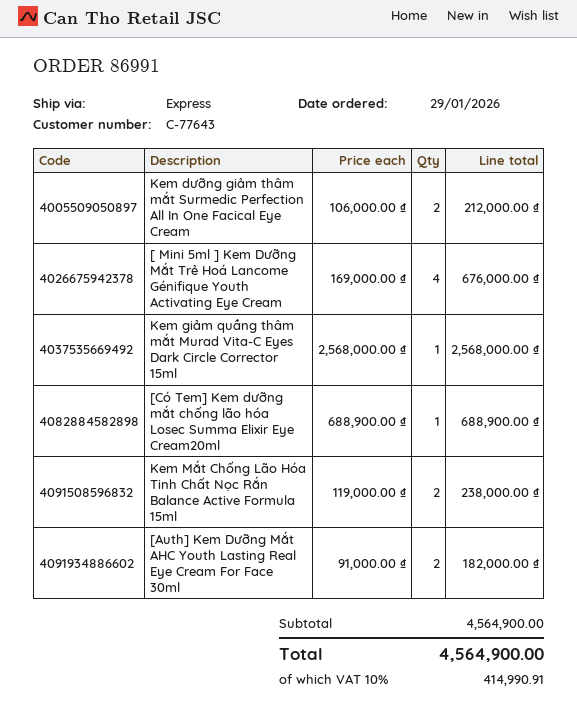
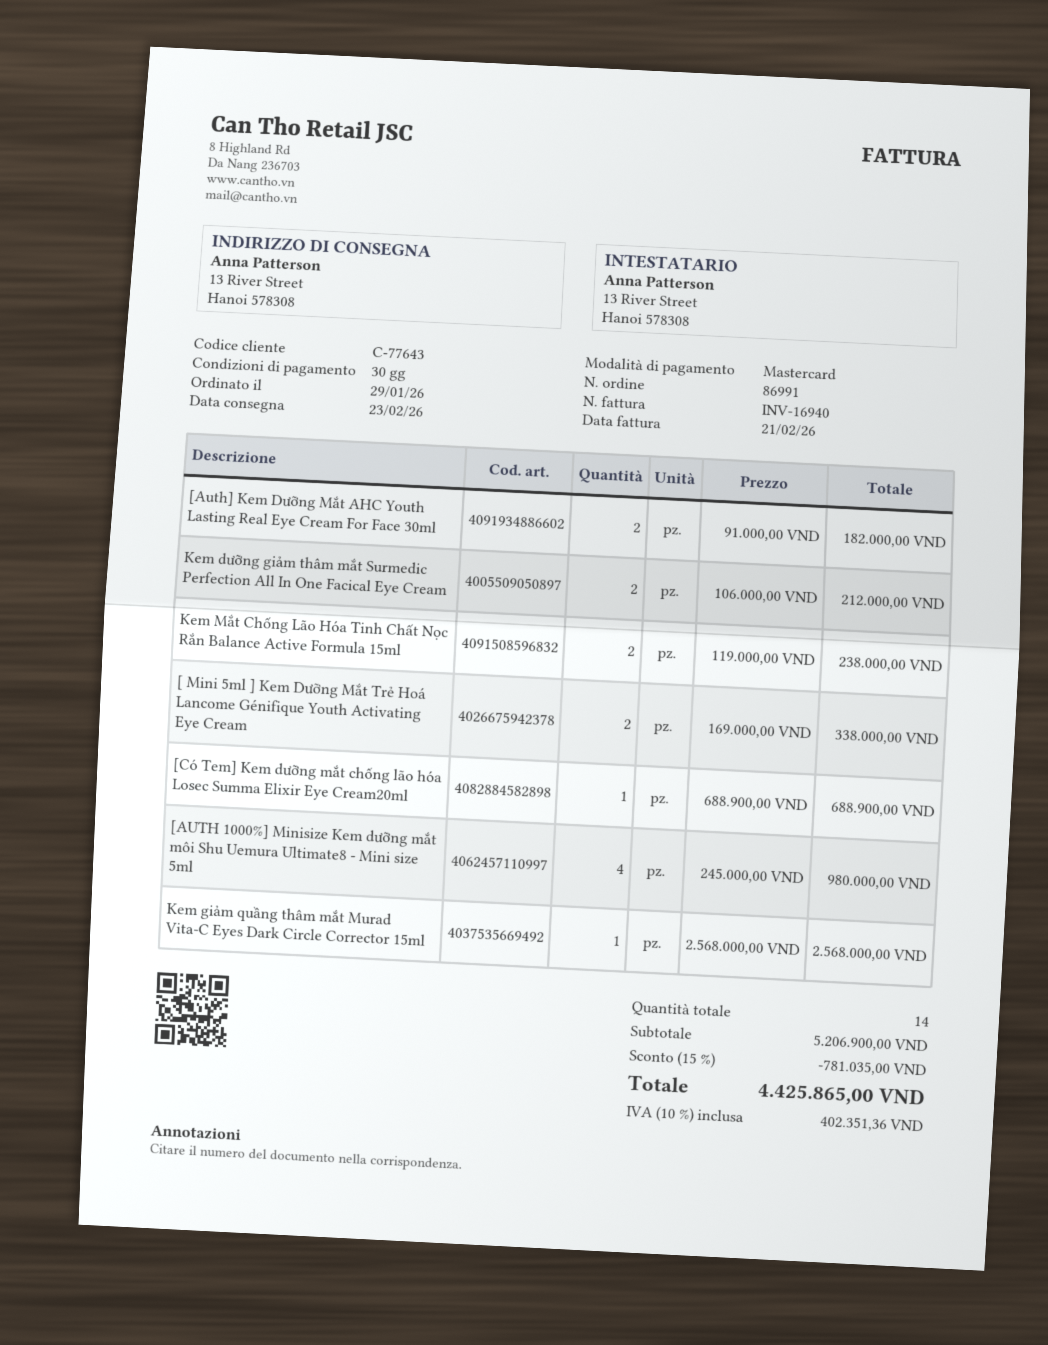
[ Mini 5ml ] Kem Dưỡng Mắt Trẻ Hoá Lancome Génifique Youth Activating Eye Cream: 4 x 169000.00 = 676000.00 -> 2 x 169000.00 = 338000.00
[AUTH 1000%] Minisize Kem dưỡng mắt môi Shu Uemura Ultimate8 - Mini size 5ml: none -> 4 x 245000.00 = 980000.00
subtotal: 4564900.00 -> 5206900.00
discount: none -> 15% = 781035.00
tax: 10% = 414990.91 -> 10% = 402351.36
total: 4564900.00 -> 4425865.00

